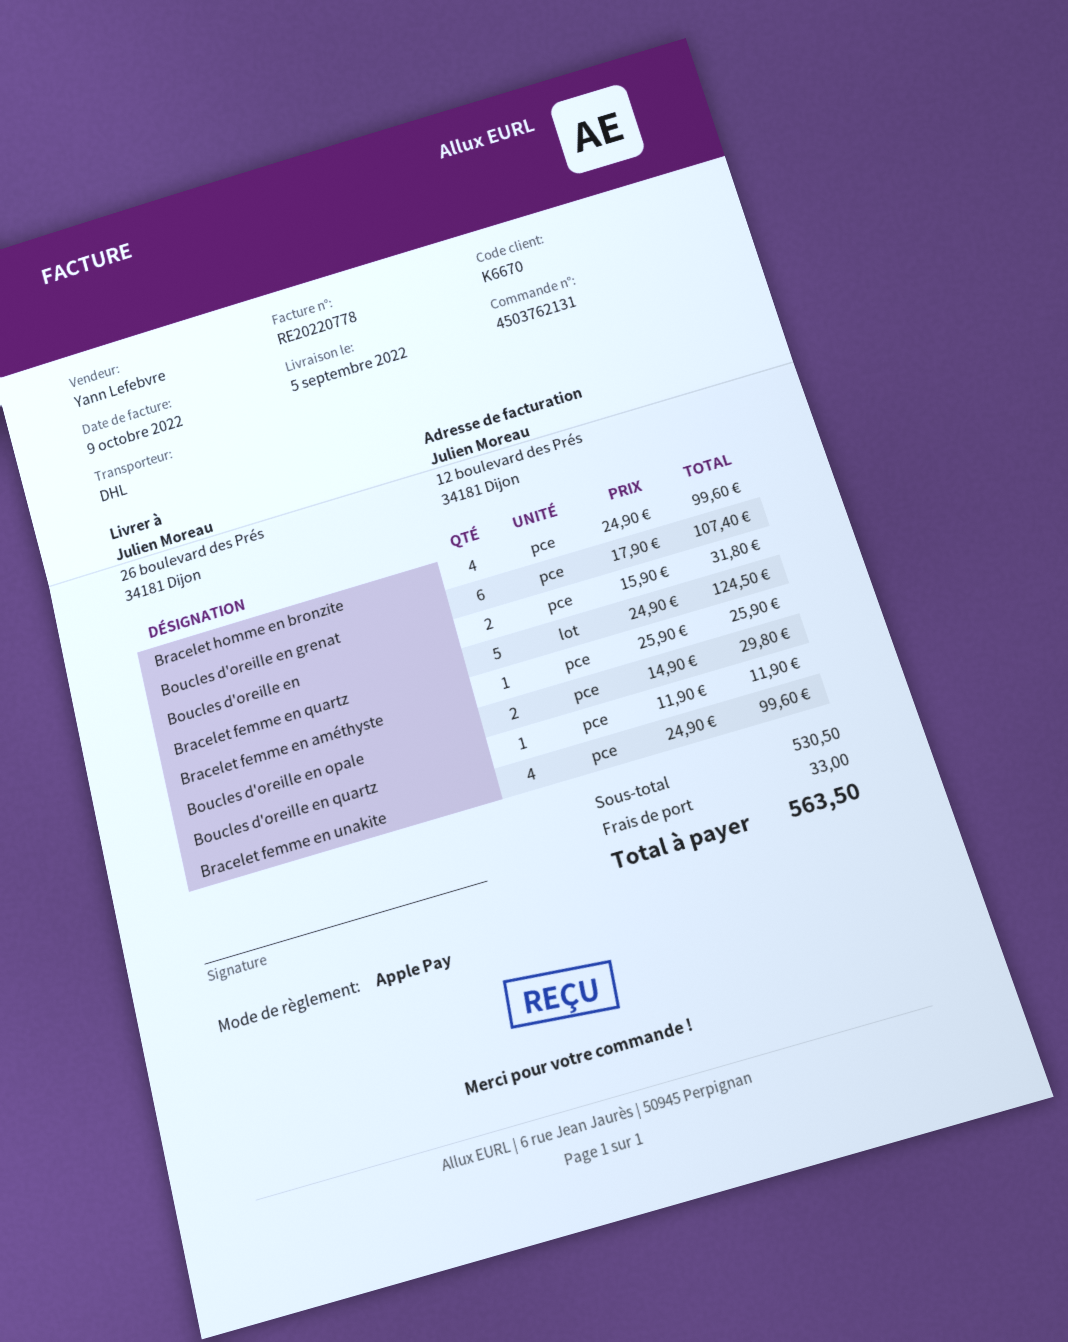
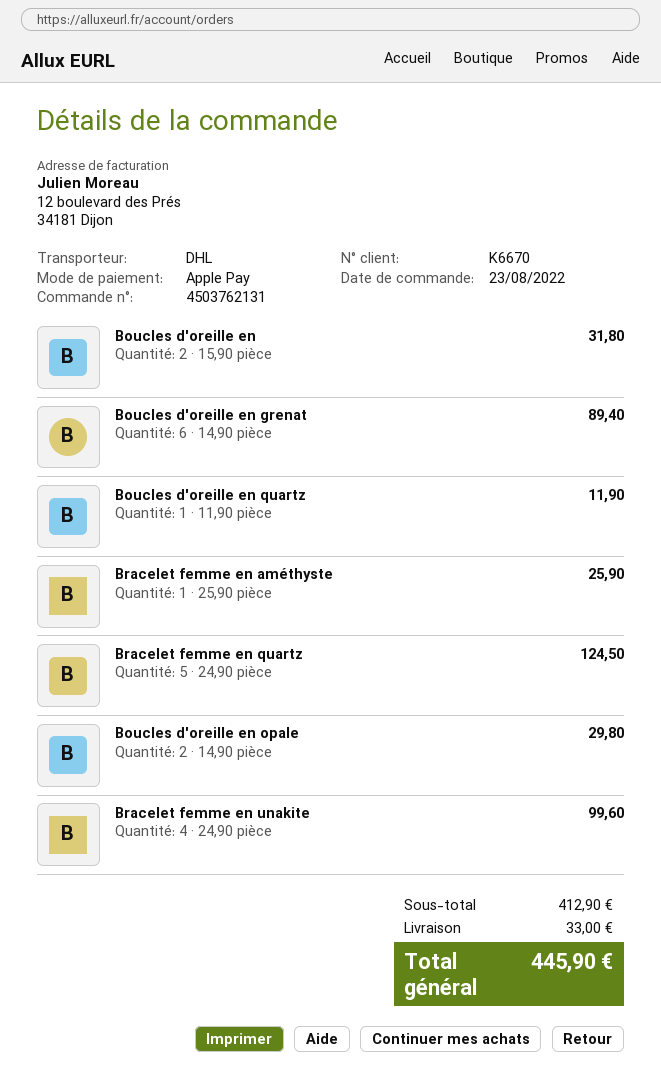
Bracelet homme en bronzite: 4 x 24.90 = 99.60 -> none
Boucles d'oreille en grenat: 6 x 17.90 = 107.40 -> 6 x 14.90 = 89.40
subtotal: 530.50 -> 412.90
total: 563.50 -> 445.90

